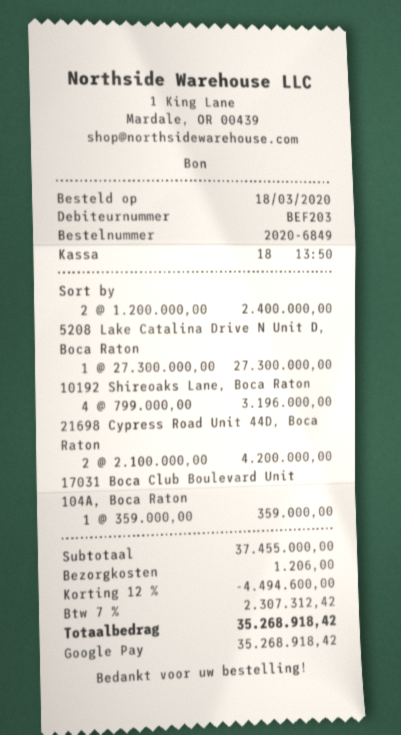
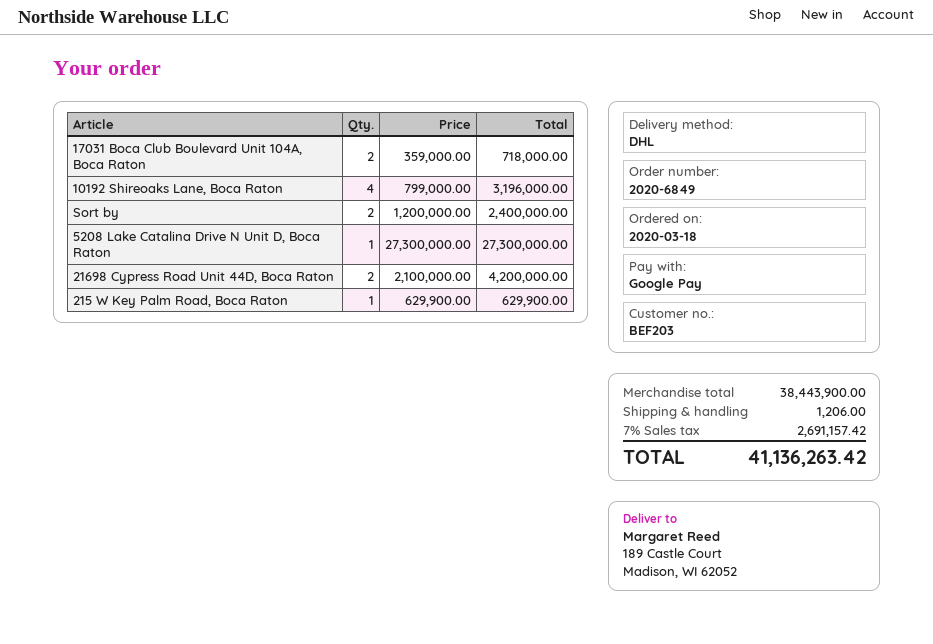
17031 Boca Club Boulevard Unit 104A, Boca Raton: 1 x 359000.00 = 359000.00 -> 2 x 359000.00 = 718000.00
215 W Key Palm Road, Boca Raton: none -> 1 x 629900.00 = 629900.00
subtotal: 37455000.00 -> 38443900.00
discount: 12% = 4494600.00 -> none
tax: 7% = 2307312.42 -> 7% = 2691157.42
total: 35268918.42 -> 41136263.42

